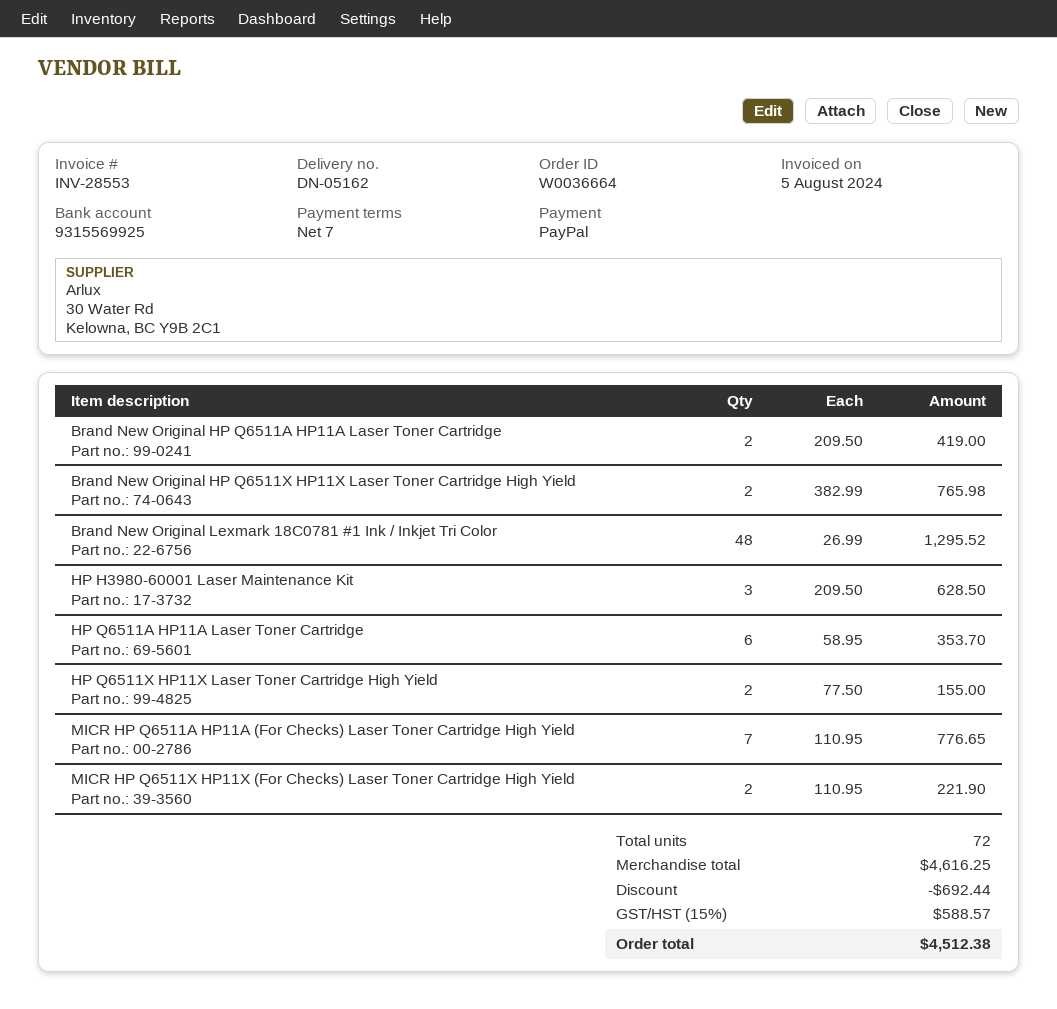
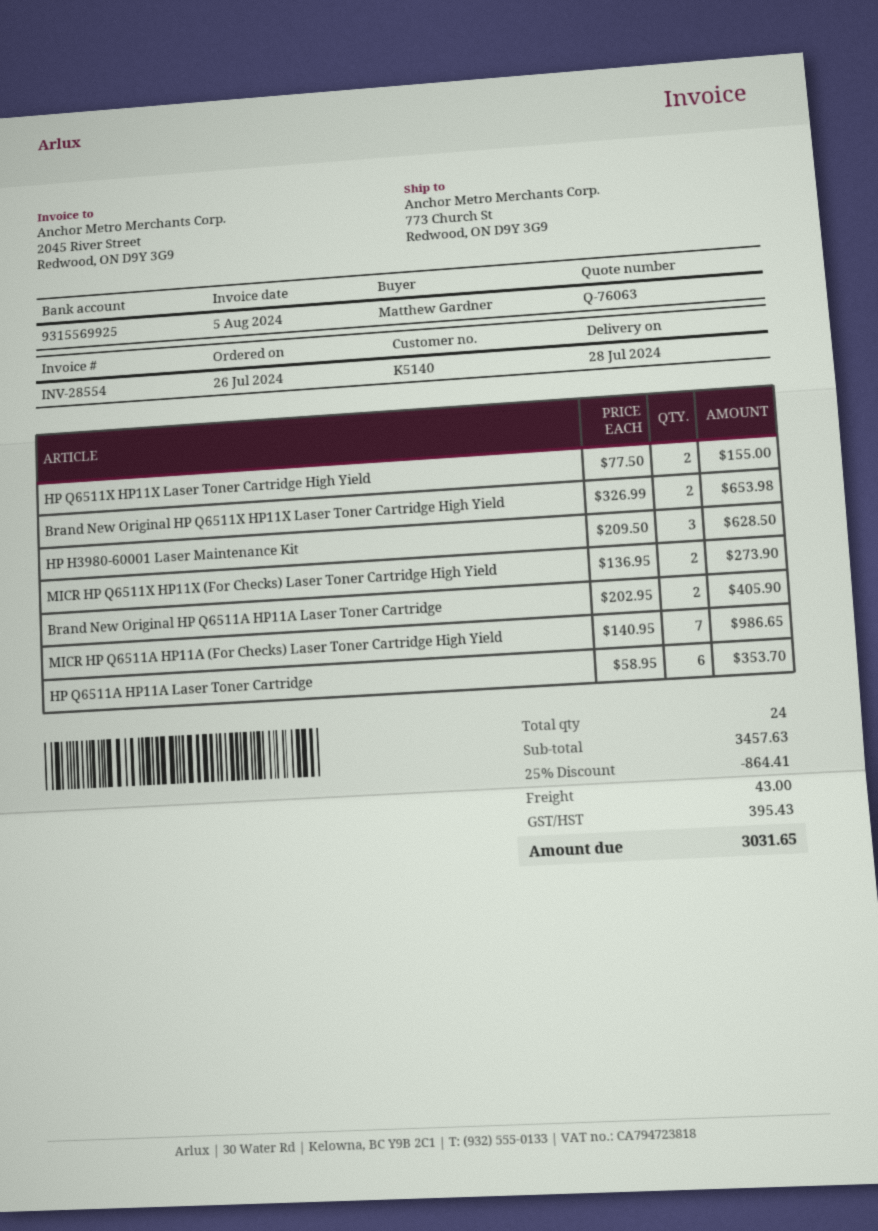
invoice number: INV-28553 -> INV-28554
Brand New Original HP Q6511A HP11A Laser Toner Cartridge: 2 x 209.50 = 419.00 -> 2 x 202.95 = 405.90
Brand New Original HP Q6511X HP11X Laser Toner Cartridge High Yield: 2 x 382.99 = 765.98 -> 2 x 326.99 = 653.98
Brand New Original Lexmark 18C0781 #1 Ink / Inkjet Tri Color: 48 x 26.99 = 1295.52 -> none
MICR HP Q6511A HP11A (For Checks) Laser Toner Cartridge High Yield: 7 x 110.95 = 776.65 -> 7 x 140.95 = 986.65
MICR HP Q6511X HP11X (For Checks) Laser Toner Cartridge High Yield: 2 x 110.95 = 221.90 -> 2 x 136.95 = 273.90
total quantity: 72 -> 24
subtotal: 4616.25 -> 3457.63
discount: 692.44 -> 864.41
shipping: none -> 43.00
tax: 588.57 -> 395.43
total: 4512.38 -> 3031.65

